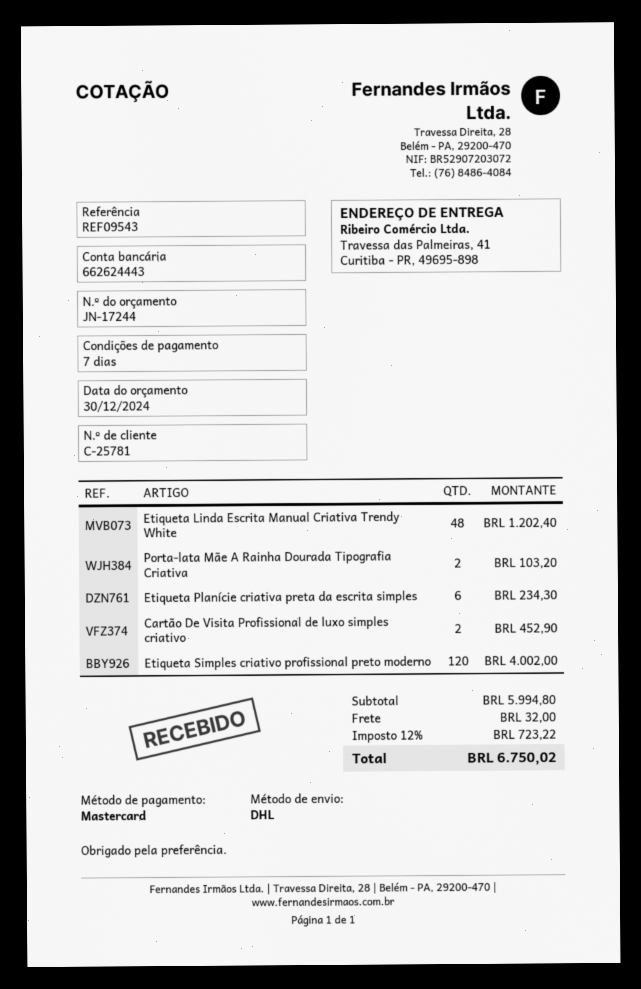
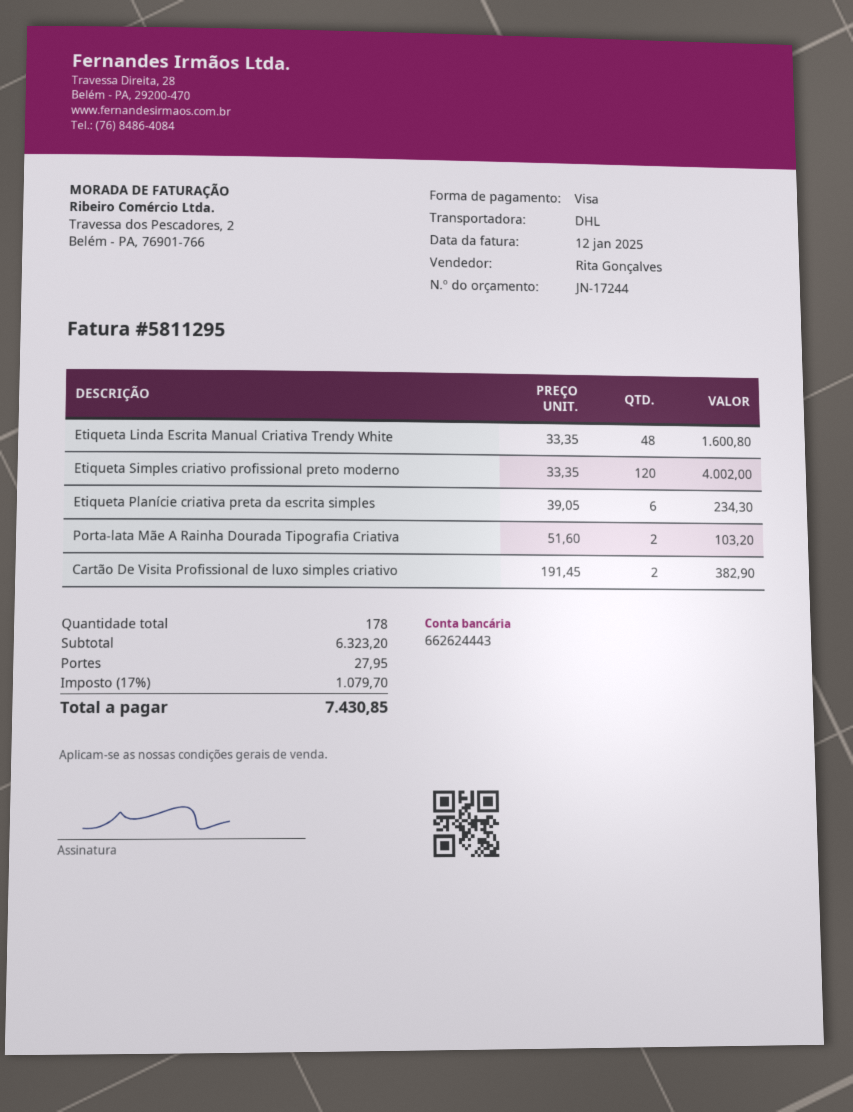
payment method: Mastercard -> Visa
Etiqueta Linda Escrita Manual Criativa Trendy White: 48 for 1202.40 -> 48 for 1600.80
Cartão De Visita Profissional de luxo simples criativo: 2 for 452.90 -> 2 for 382.90
subtotal: 5994.80 -> 6323.20
shipping: 32.00 -> 27.95
tax: 12% = 723.22 -> 17% = 1079.70
total: 6750.02 -> 7430.85

